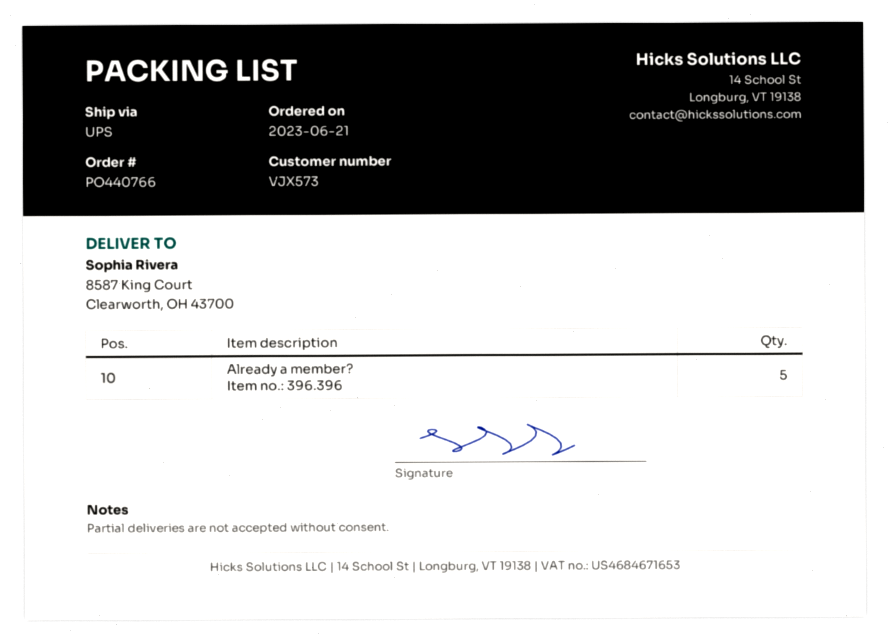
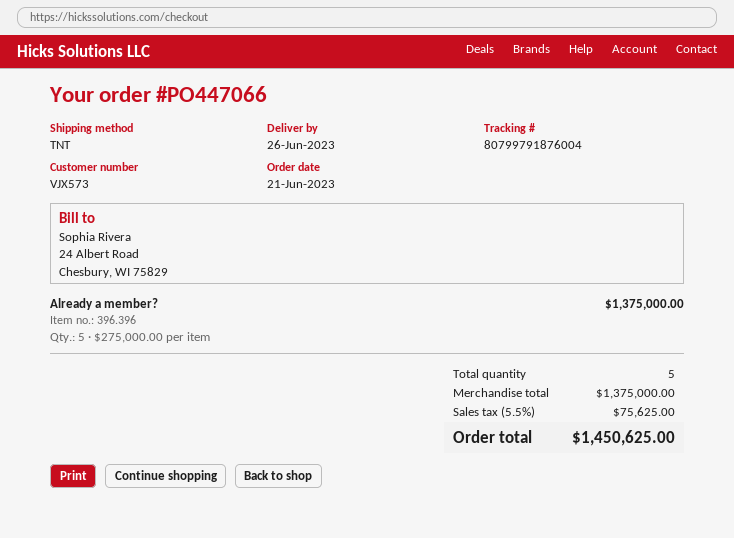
order number: PO440766 -> PO447066
shipping method: UPS -> TNT

